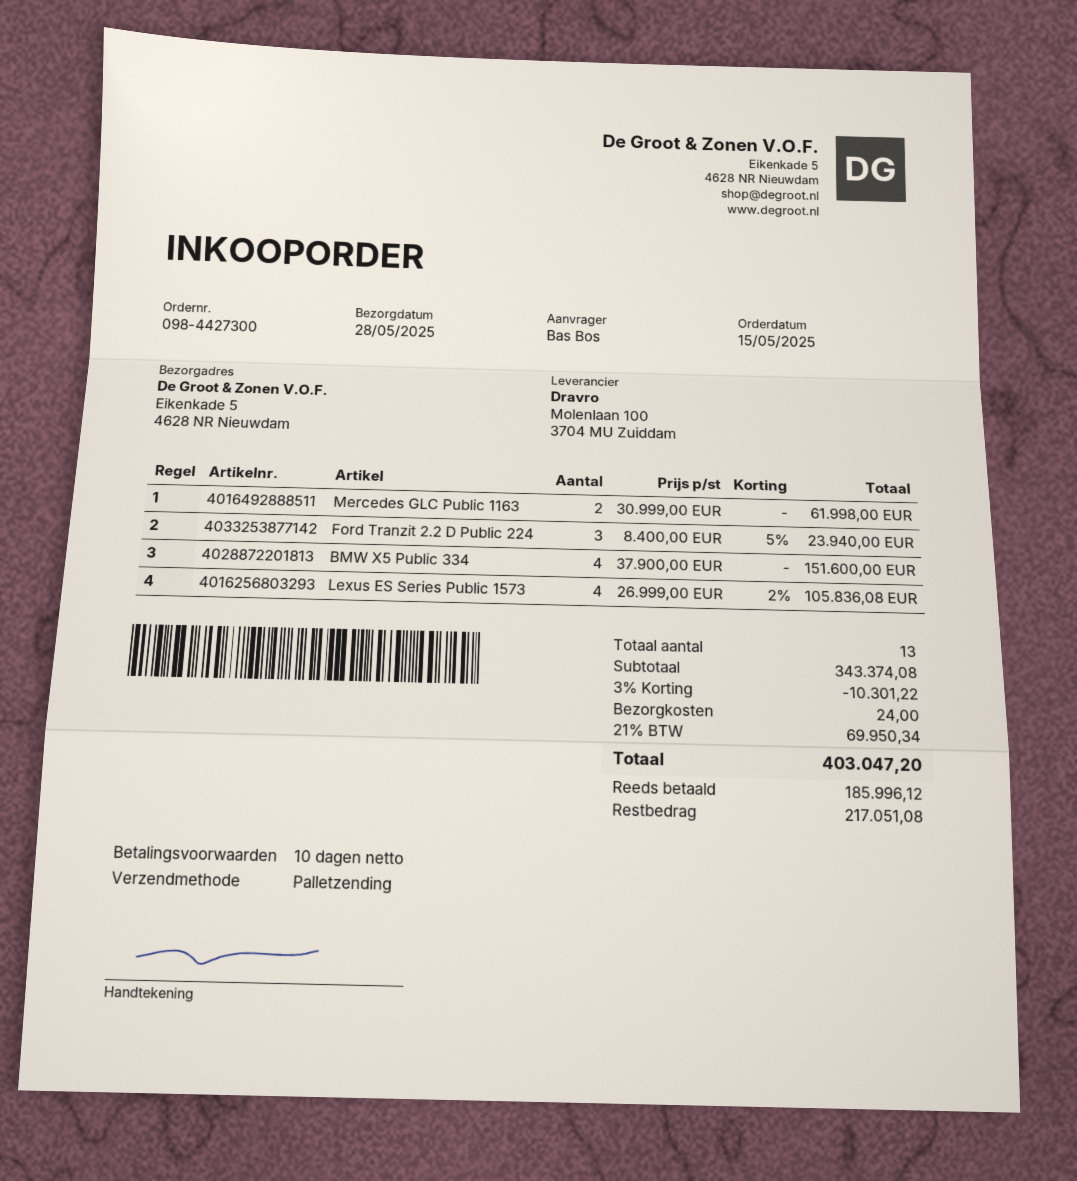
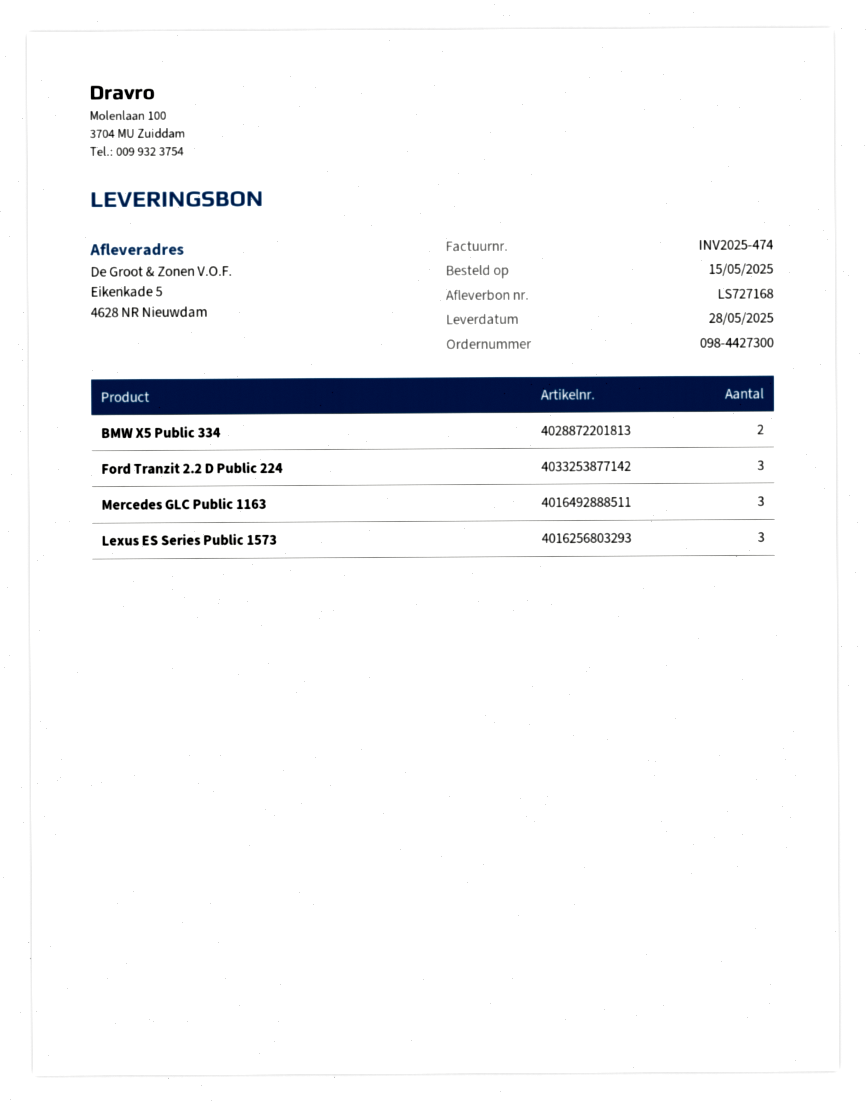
Mercedes GLC Public 1163: 2 -> 3
BMW X5 Public 334: 4 -> 2
Lexus ES Series Public 1573: 4 -> 3

